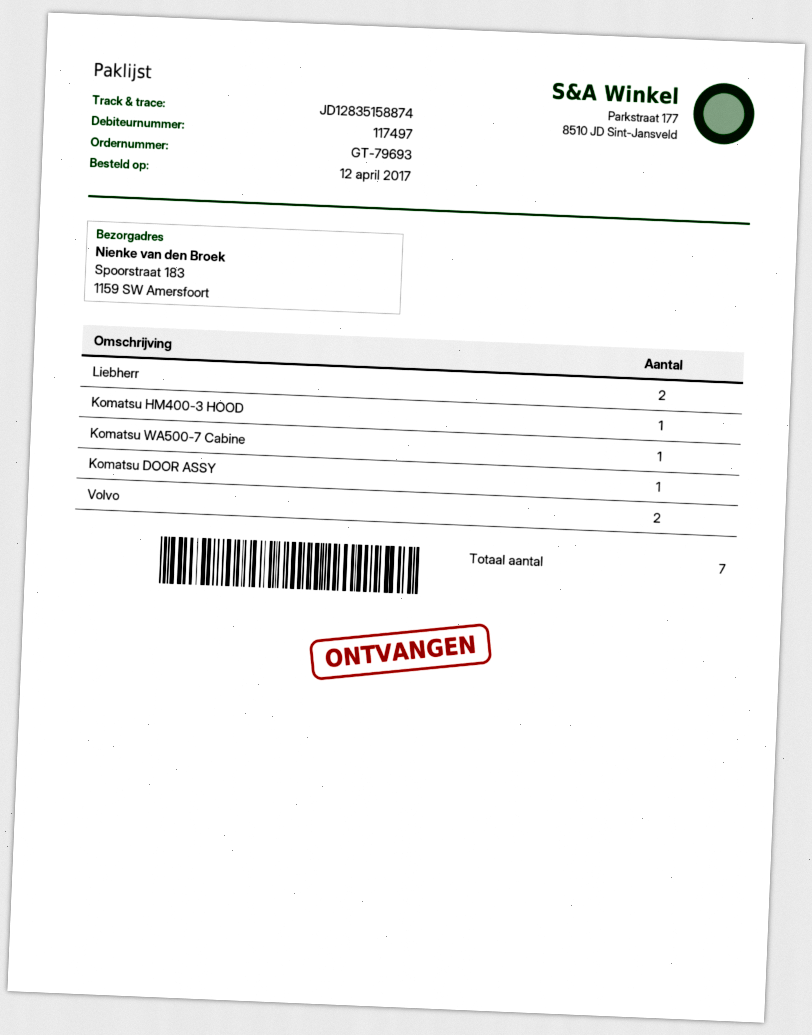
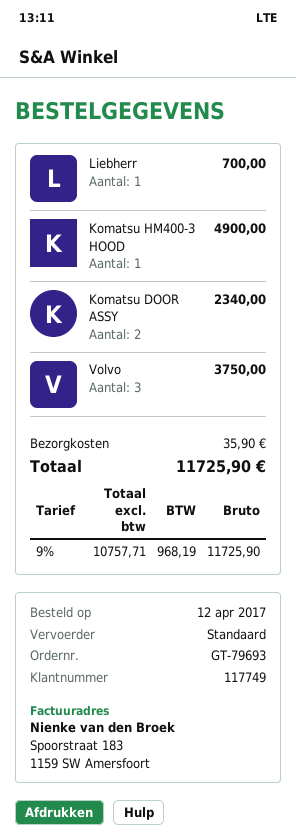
customer number: 117497 -> 117749
Liebherr: 2 -> 1
Komatsu WA500-7 Cabine: 1 -> none
Komatsu DOOR ASSY: 1 -> 2
Volvo: 2 -> 3

